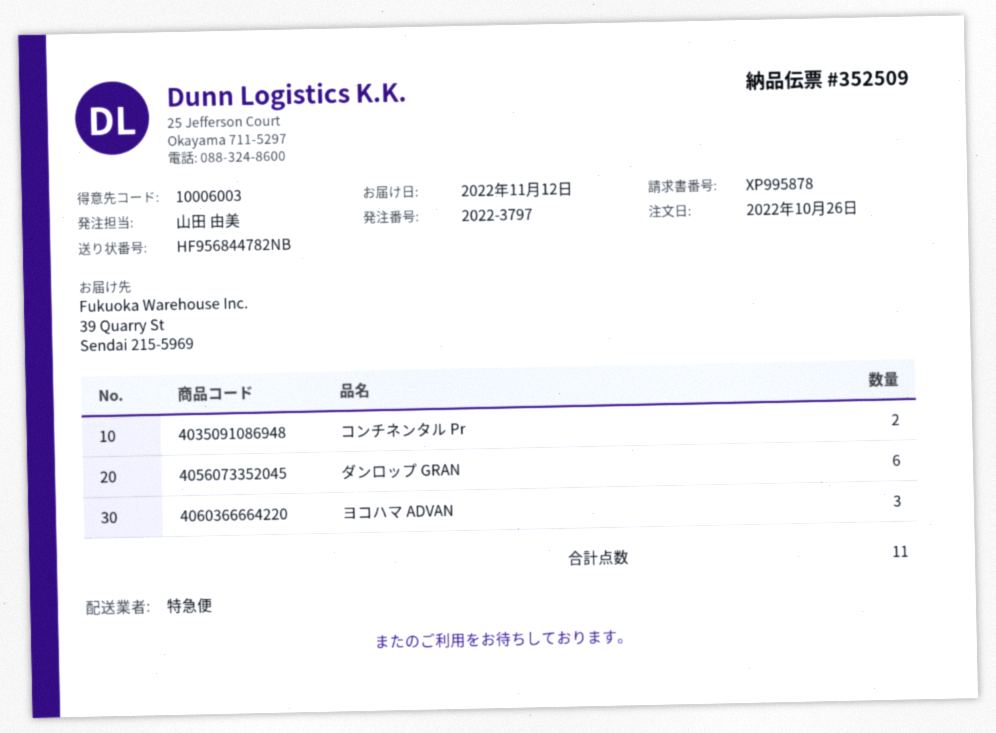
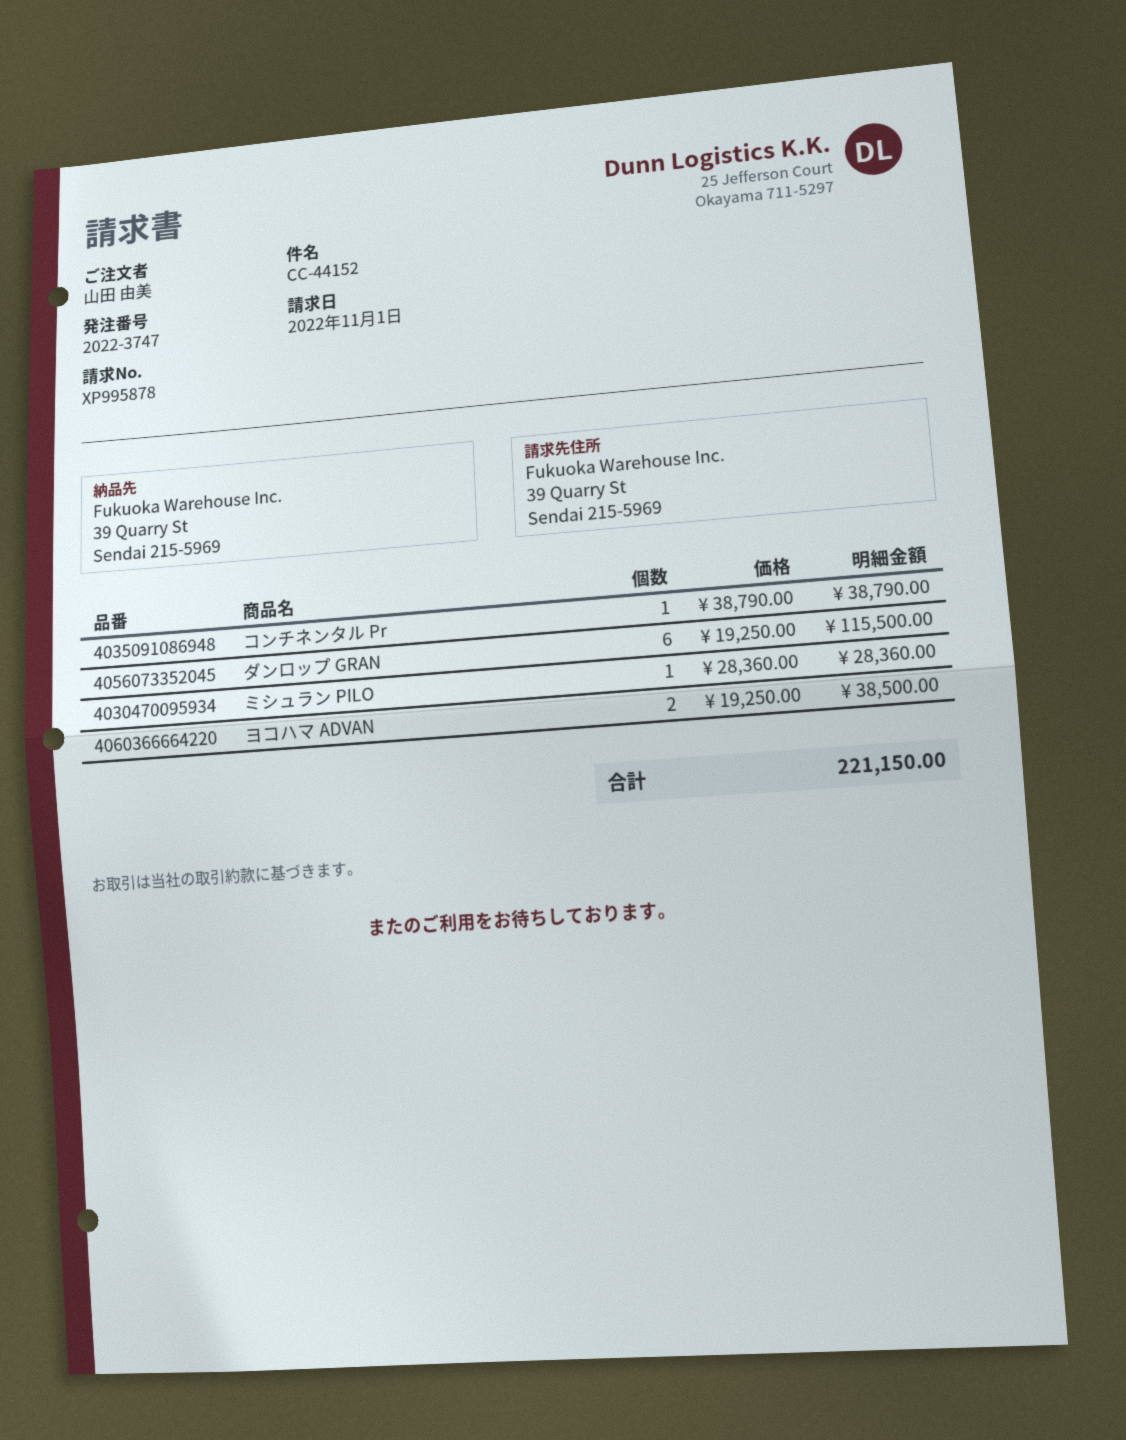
order number: 2022-3797 -> 2022-3747
コンチネンタル Pr: 2 -> 1
ヨコハマ ADVAN: 3 -> 2
ミシュラン PILO: none -> 1

